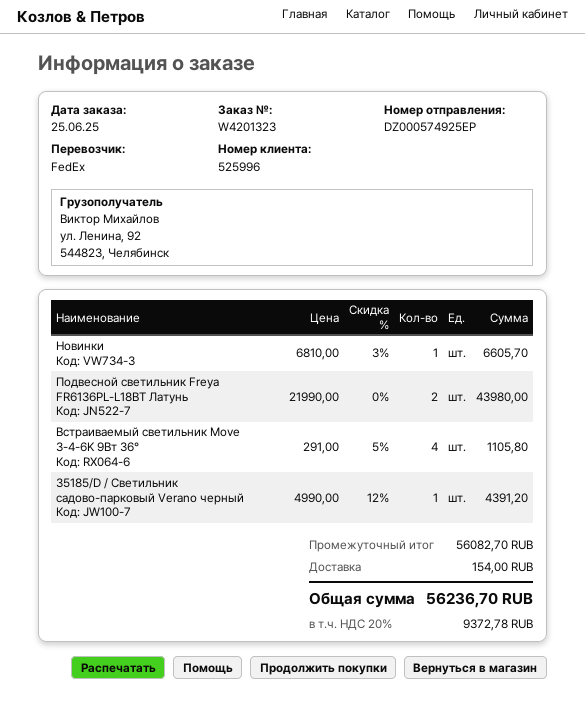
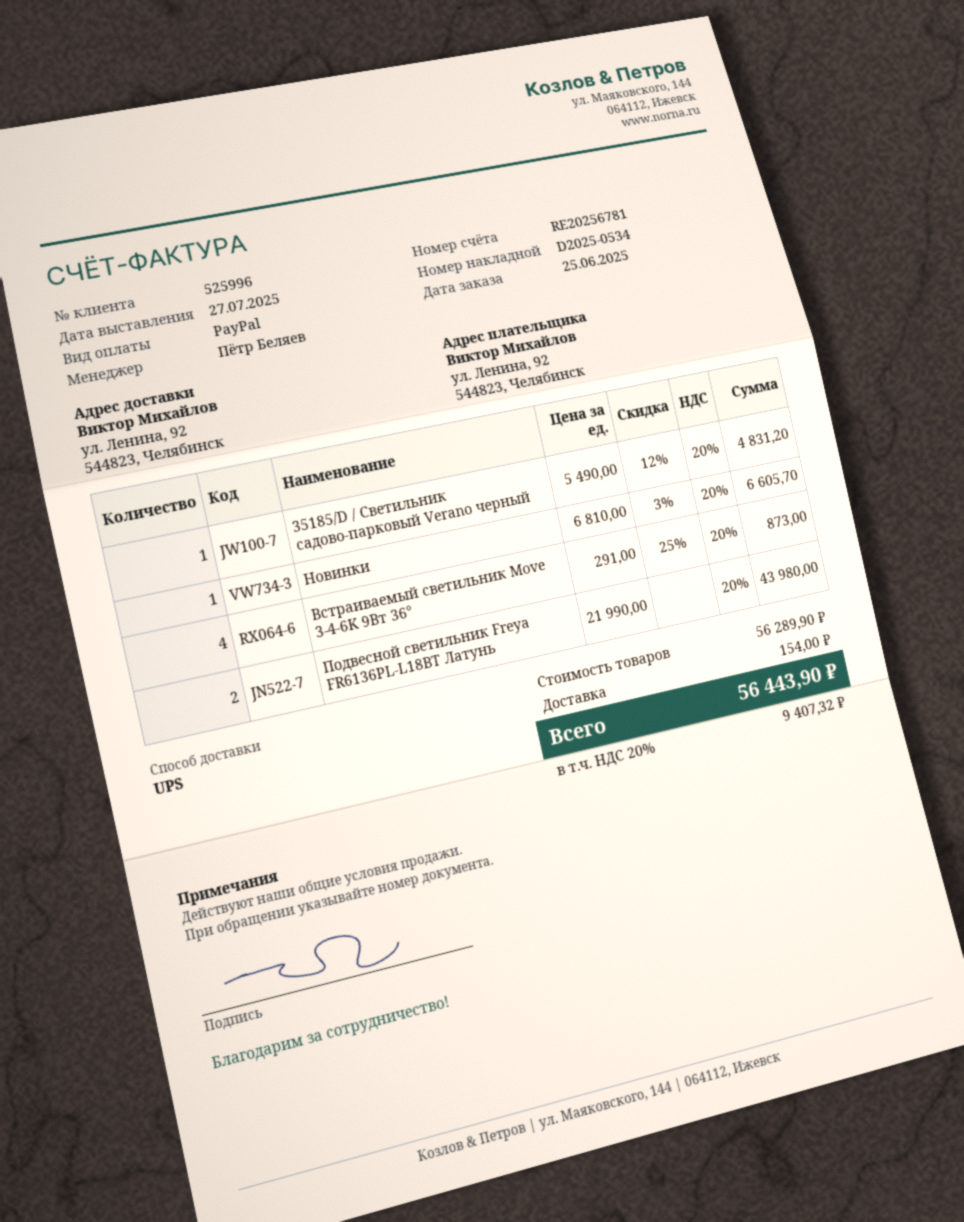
shipping method: FedEx -> UPS
Встраиваемый светильник Move 3-4-6K 9Вт 36°: 4 x 291.00 - 5% = 1105.80 -> 4 x 291.00 - 25% = 873.00
35185/D / Светильник садово-парковый Verano черный: 1 x 4990.00 - 12% = 4391.20 -> 1 x 5490.00 - 12% = 4831.20
subtotal: 56082.70 -> 56289.90
tax: 20% = 9372.78 -> 20% = 9407.32
total: 56236.70 -> 56443.90

